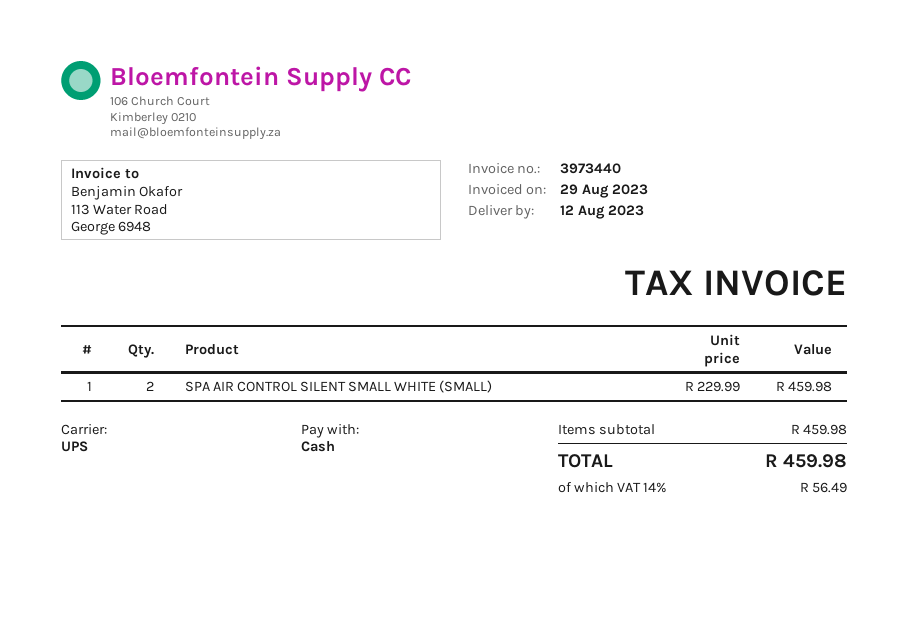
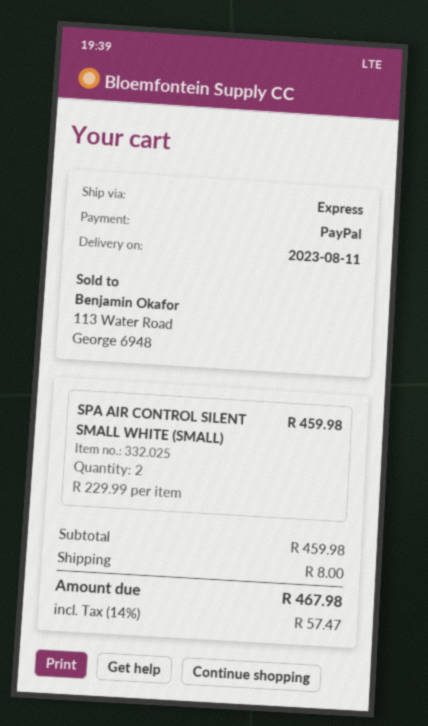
delivery date: 2023-08-12 -> 2023-08-11
payment method: cash -> PayPal
shipping method: UPS -> express
shipping: none -> 8.00
tax: 14% = 56.49 -> 14% = 57.47
total: 459.98 -> 467.98

